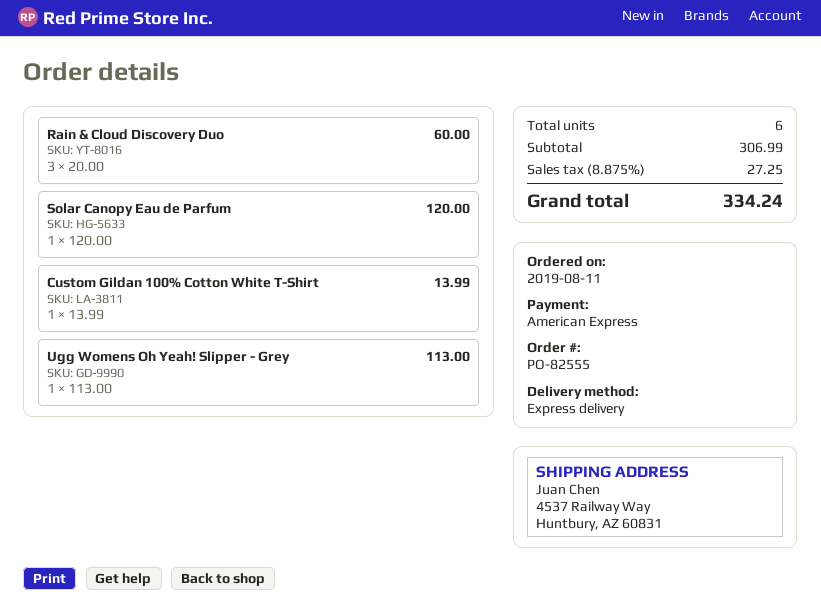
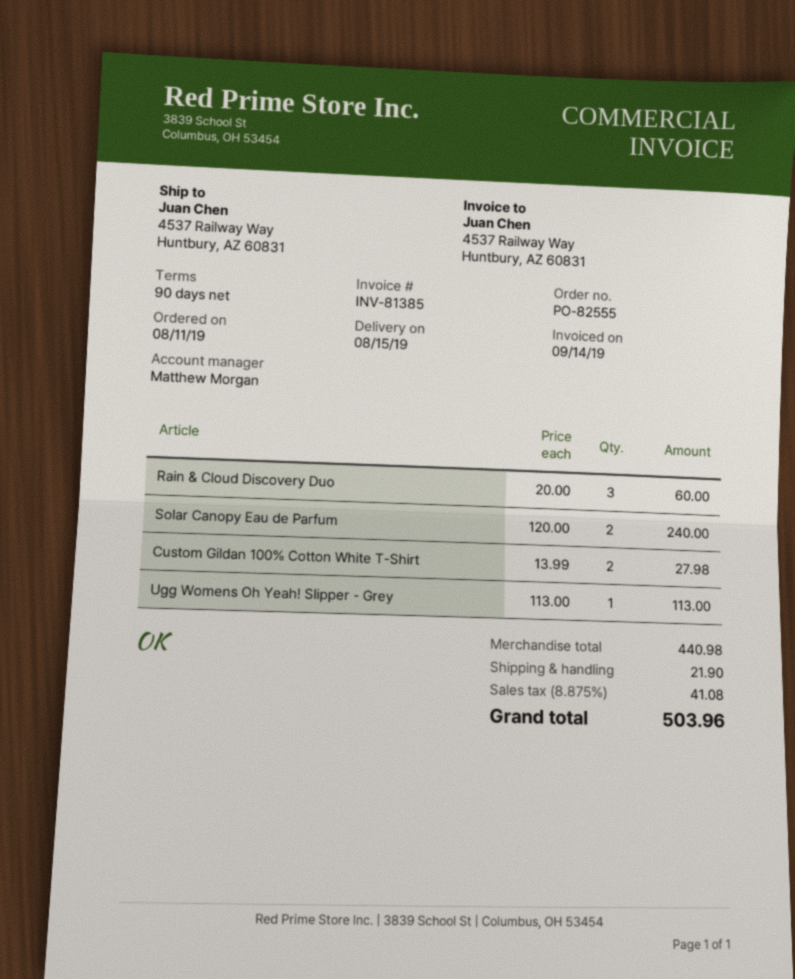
Solar Canopy Eau de Parfum: 1 x 120.00 = 120.00 -> 2 x 120.00 = 240.00
Custom Gildan 100% Cotton White T-Shirt: 1 x 13.99 = 13.99 -> 2 x 13.99 = 27.98
subtotal: 306.99 -> 440.98
shipping: none -> 21.90
tax: 8.875% = 27.25 -> 8.875% = 41.08
total: 334.24 -> 503.96

